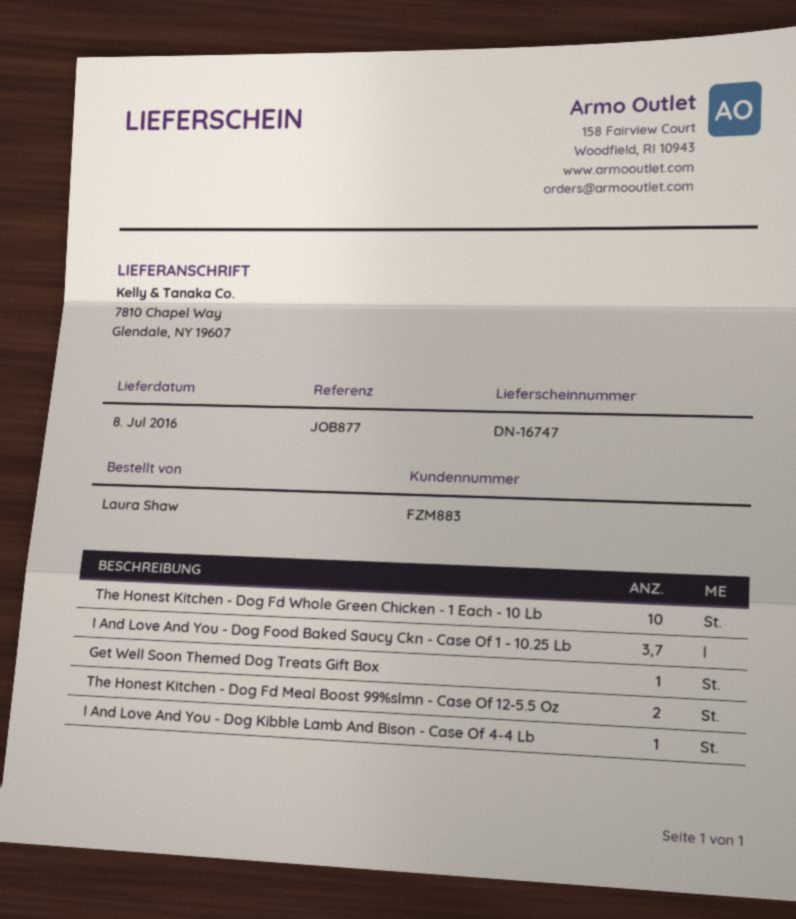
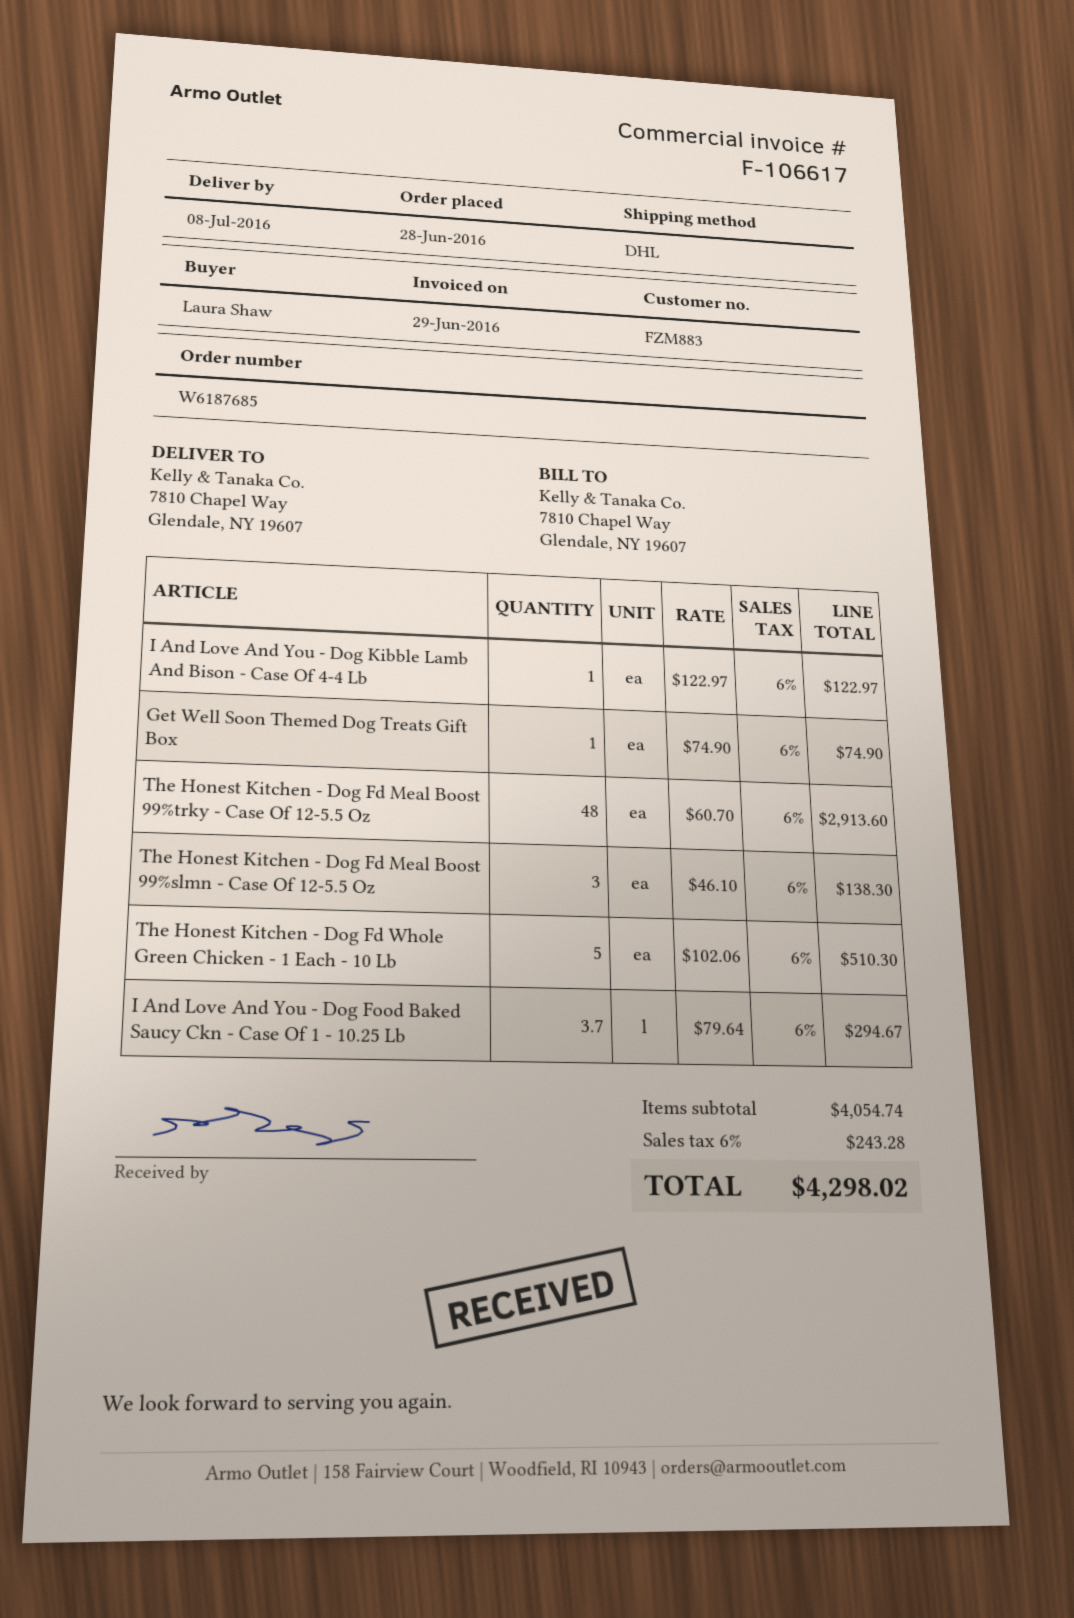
The Honest Kitchen - Dog Fd Whole Green Chicken - 1 Each - 10 Lb: 10 -> 5
The Honest Kitchen - Dog Fd Meal Boost 99%slmn - Case Of 12-5.5 Oz: 2 -> 3
The Honest Kitchen - Dog Fd Meal Boost 99%trky - Case Of 12-5.5 Oz: none -> 48

